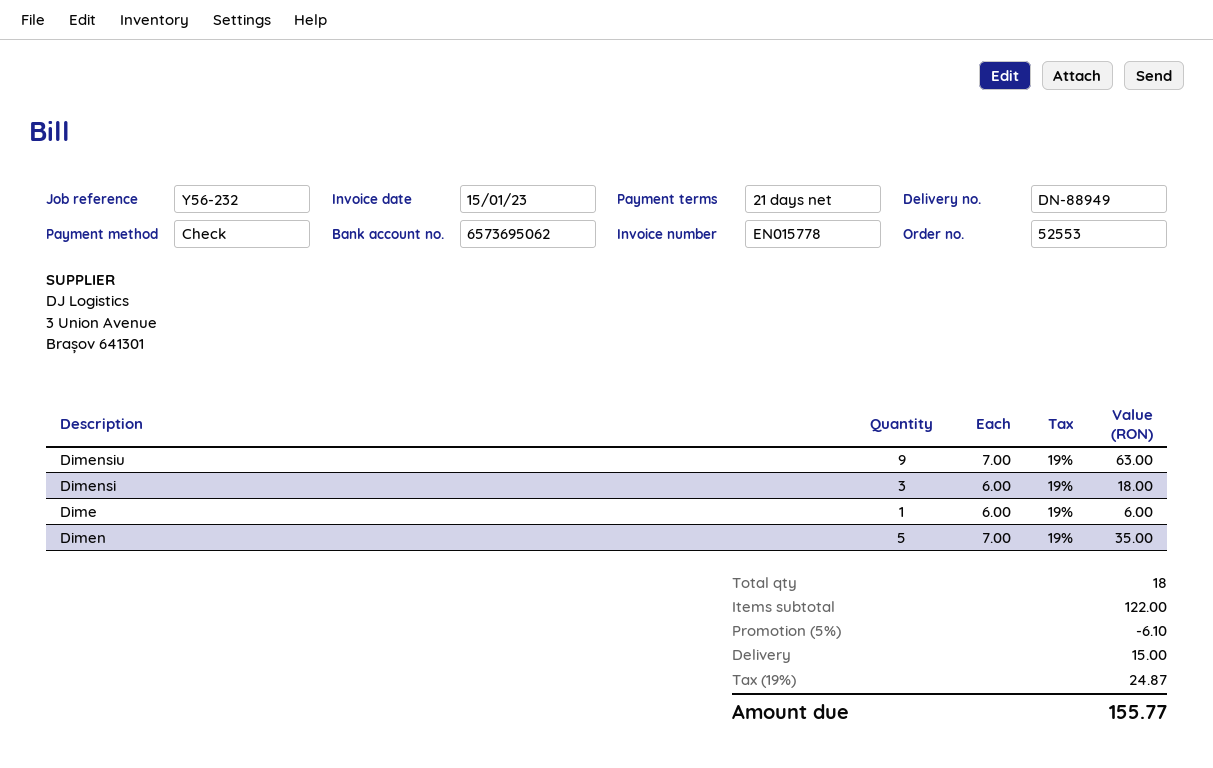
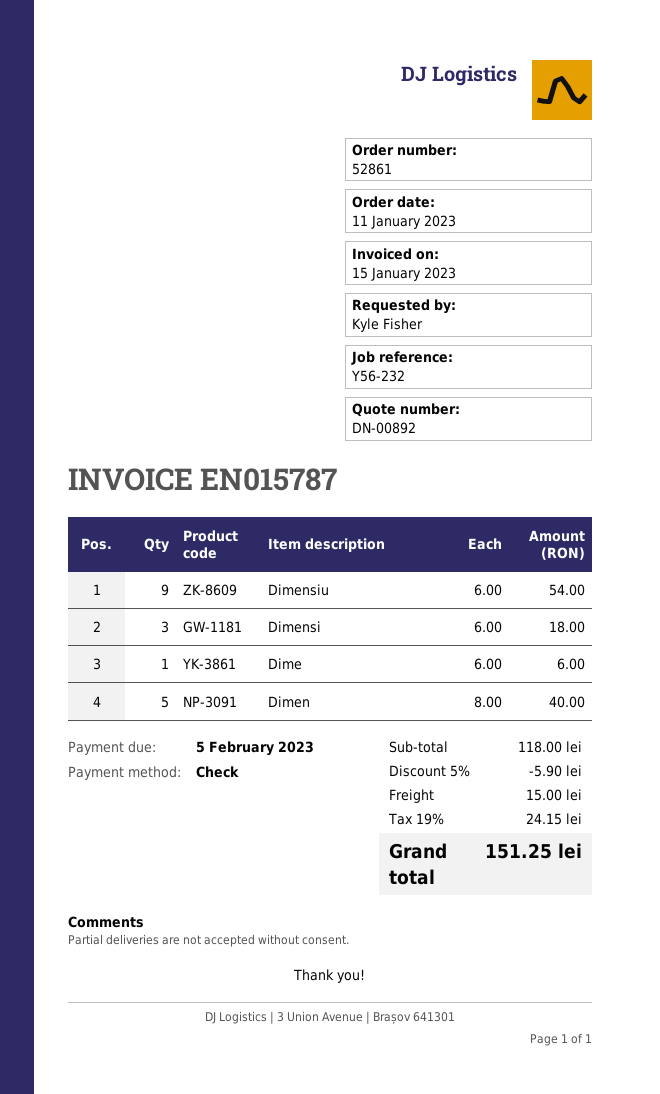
order number: 52553 -> 52861
invoice number: EN015778 -> EN015787
Dimensiu: 9 x 7.00 = 63.00 -> 9 x 6.00 = 54.00
Dimen: 5 x 7.00 = 35.00 -> 5 x 8.00 = 40.00
subtotal: 122.00 -> 118.00
discount: 5% = 6.10 -> 5% = 5.90
tax: 19% = 24.87 -> 19% = 24.15
total: 155.77 -> 151.25

